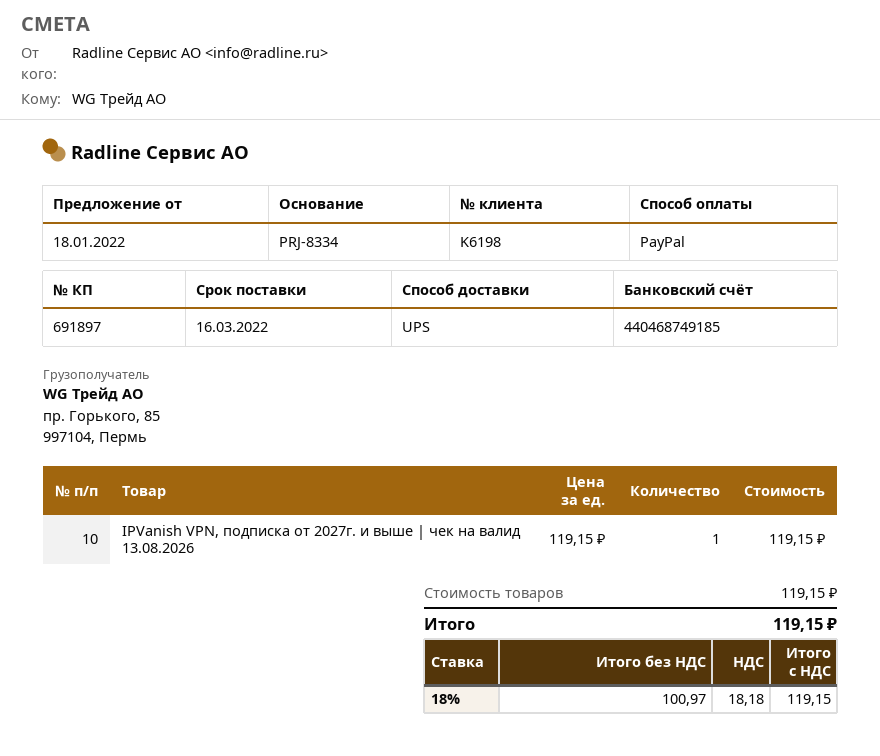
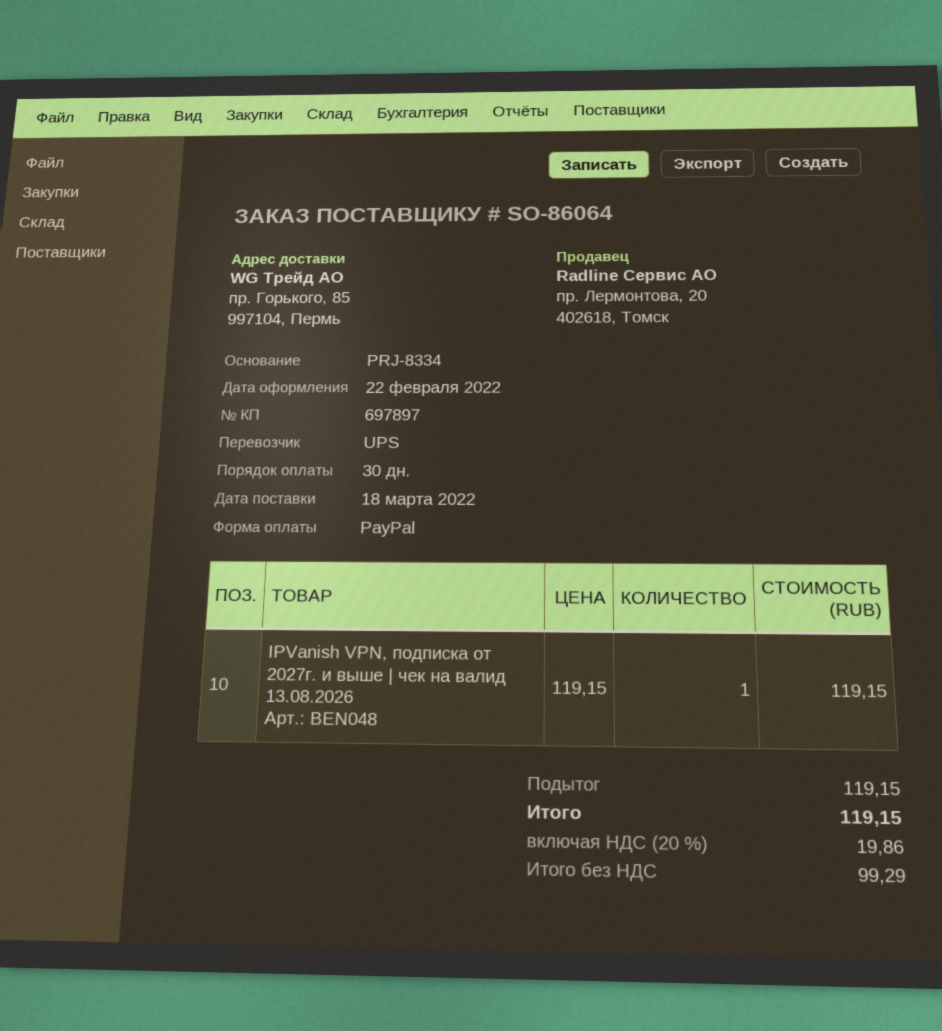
quote number: 691897 -> 697897
delivery date: 2022-03-16 -> 2022-03-18
net: 100.97 -> 99.29
tax: 18% = 18.18 -> 20% = 19.86

